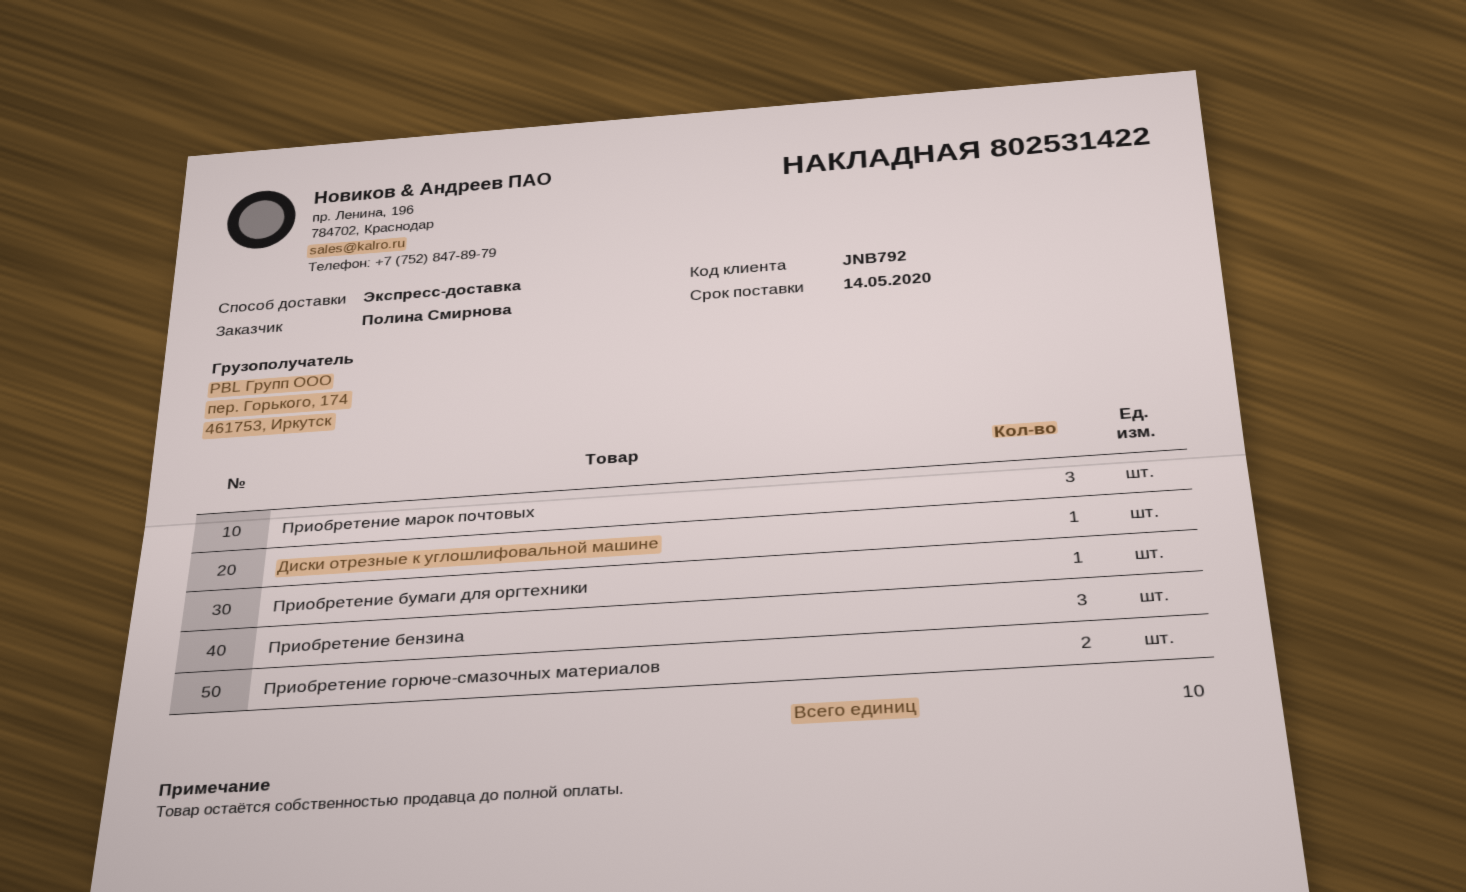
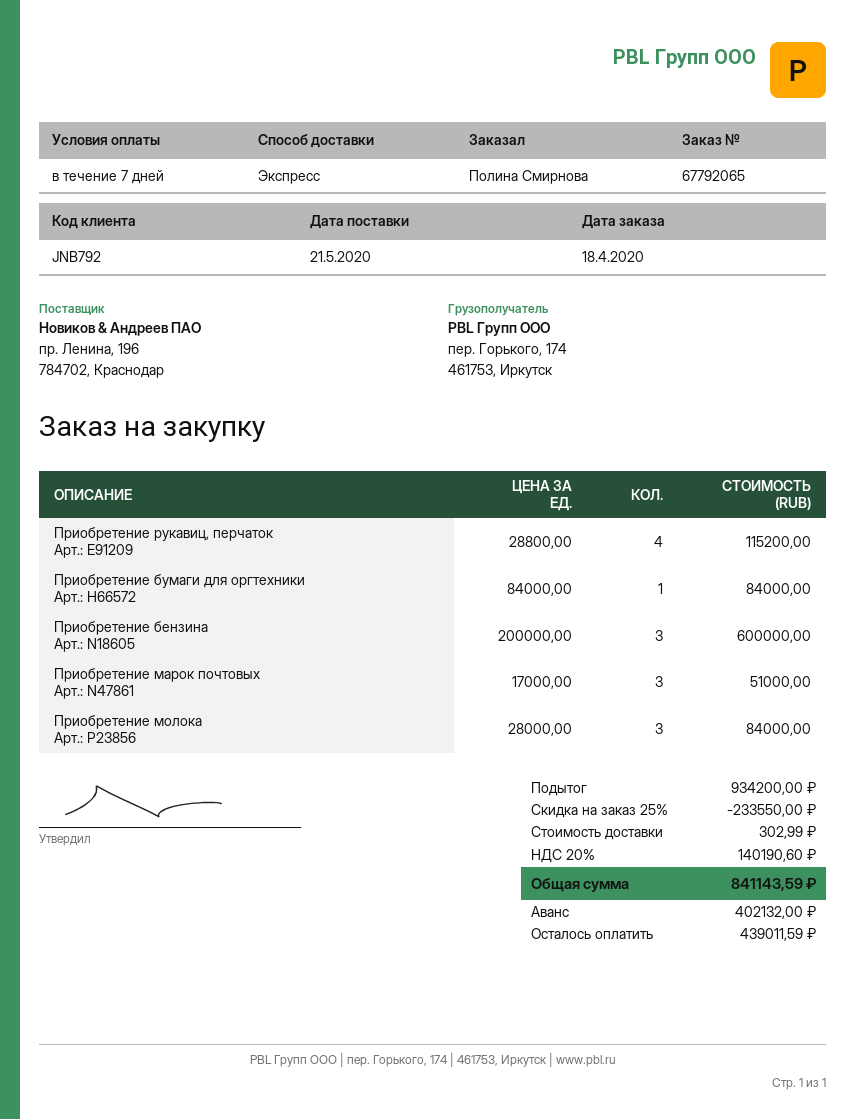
delivery date: 2020-05-14 -> 2020-05-21
Диски отрезные к углошлифовальной машине: 1 -> none
Приобретение горюче-смазочных материалов: 2 -> none
Приобретение рукавиц, перчаток: none -> 4
Приобретение молока: none -> 3

